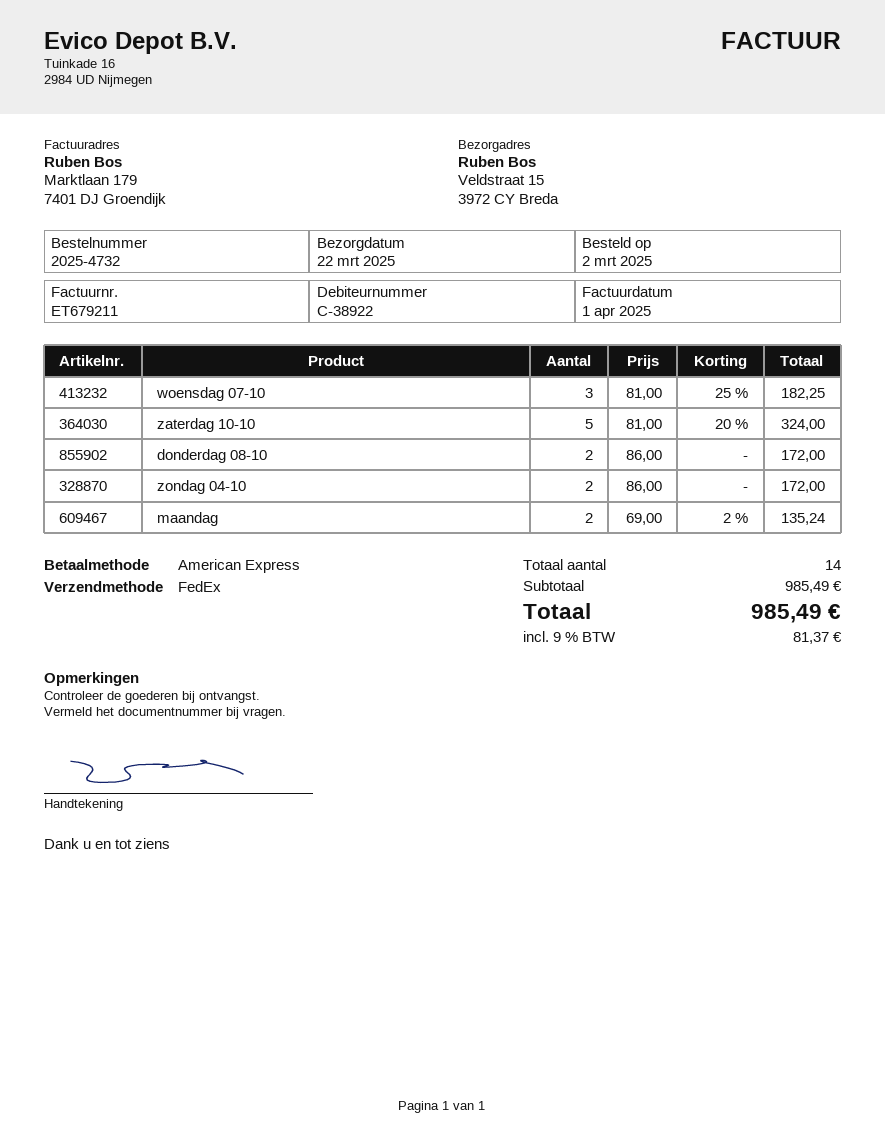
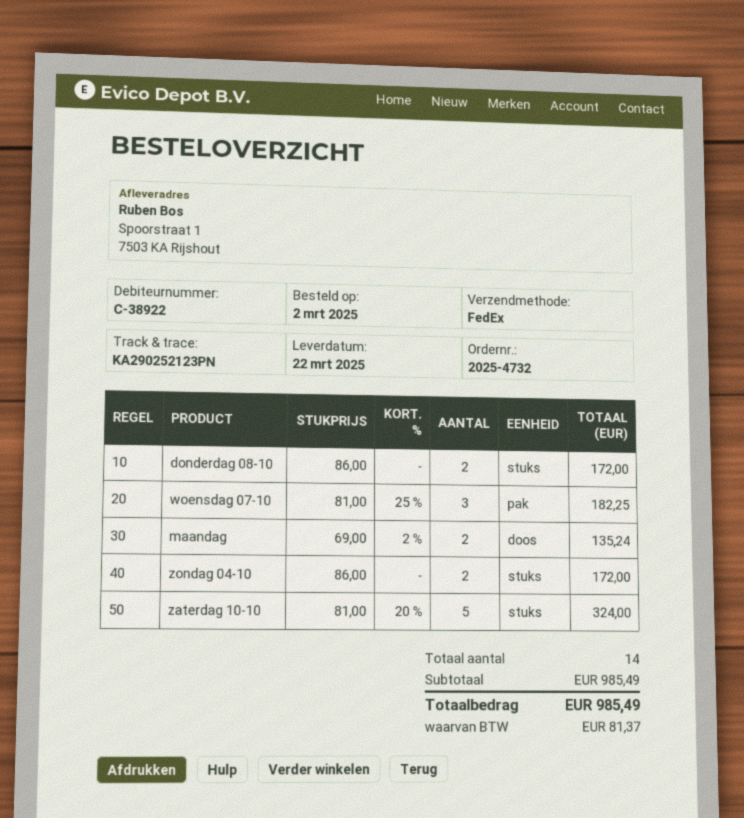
ship to: Veldstraat 15, 3972 CY Breda -> Spoorstraat 1, 7503 KA Rijshout

